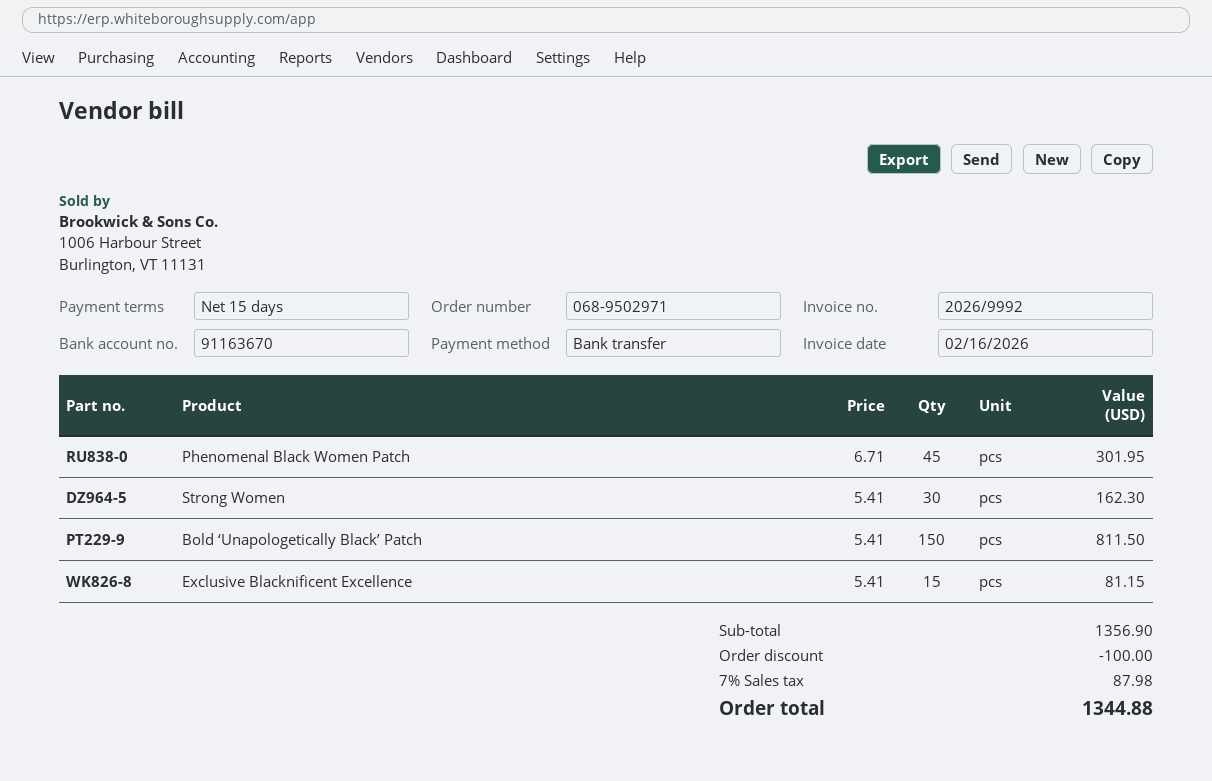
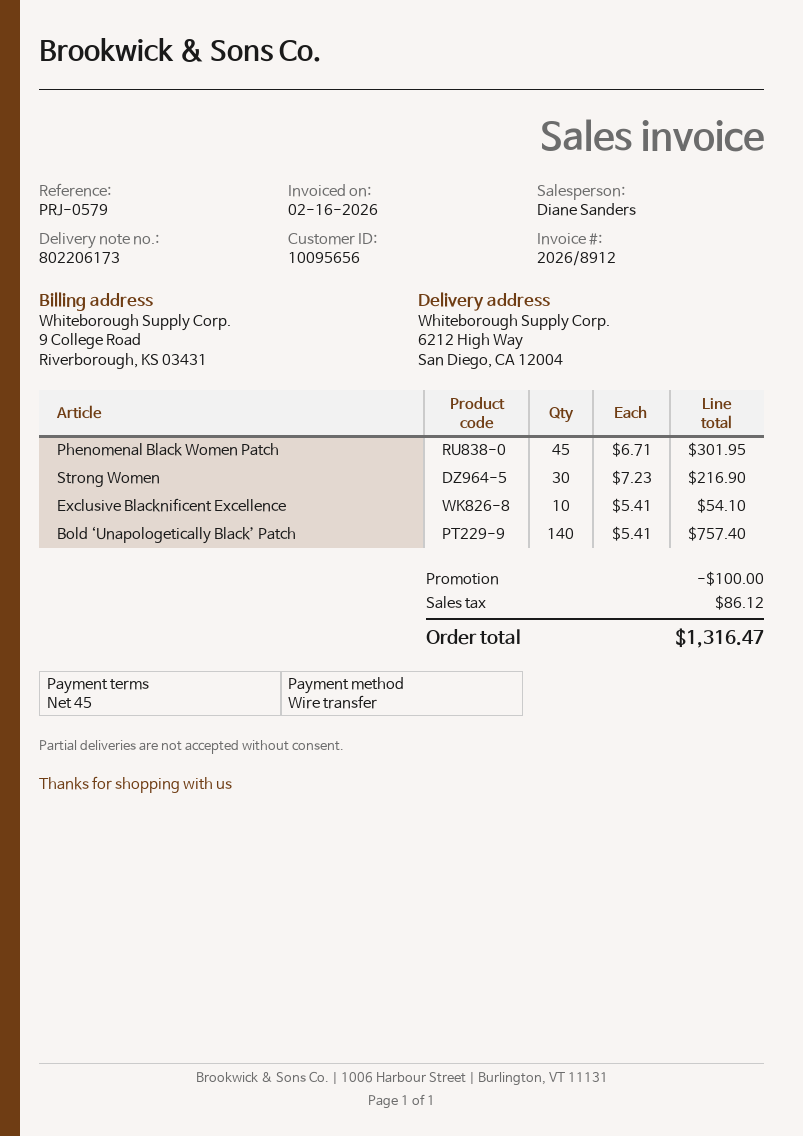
invoice number: 2026/9992 -> 2026/8912
payment terms: 15 days -> 45 days
Strong Women: 30 x 5.41 = 162.30 -> 30 x 7.23 = 216.90
Bold ‘Unapologetically Black’ Patch: 150 x 5.41 = 811.50 -> 140 x 5.41 = 757.40
Exclusive Blacknificent Excellence: 15 x 5.41 = 81.15 -> 10 x 5.41 = 54.10
tax: 87.98 -> 86.12
total: 1344.88 -> 1316.47

